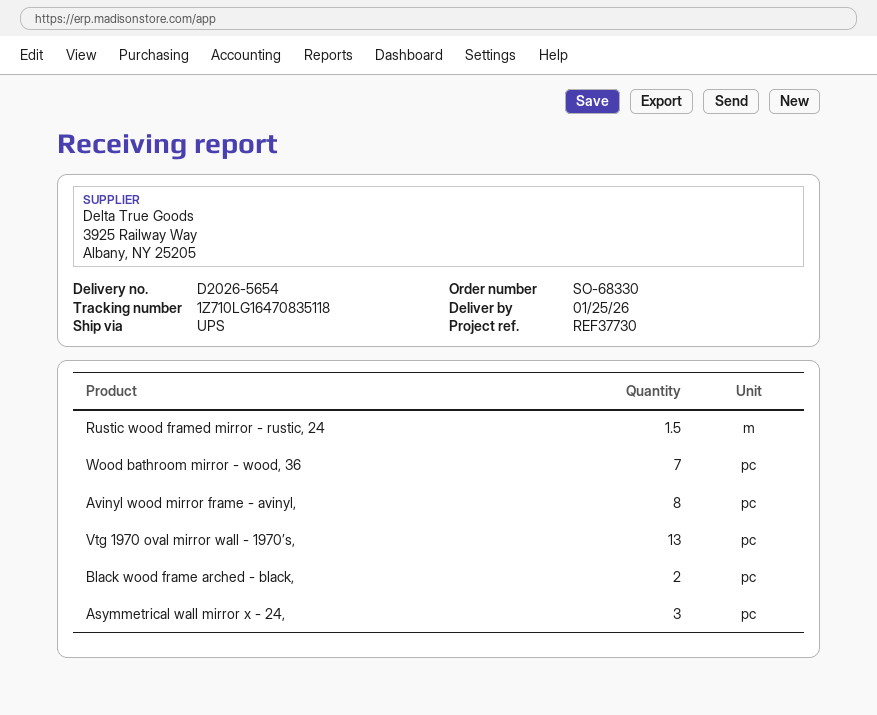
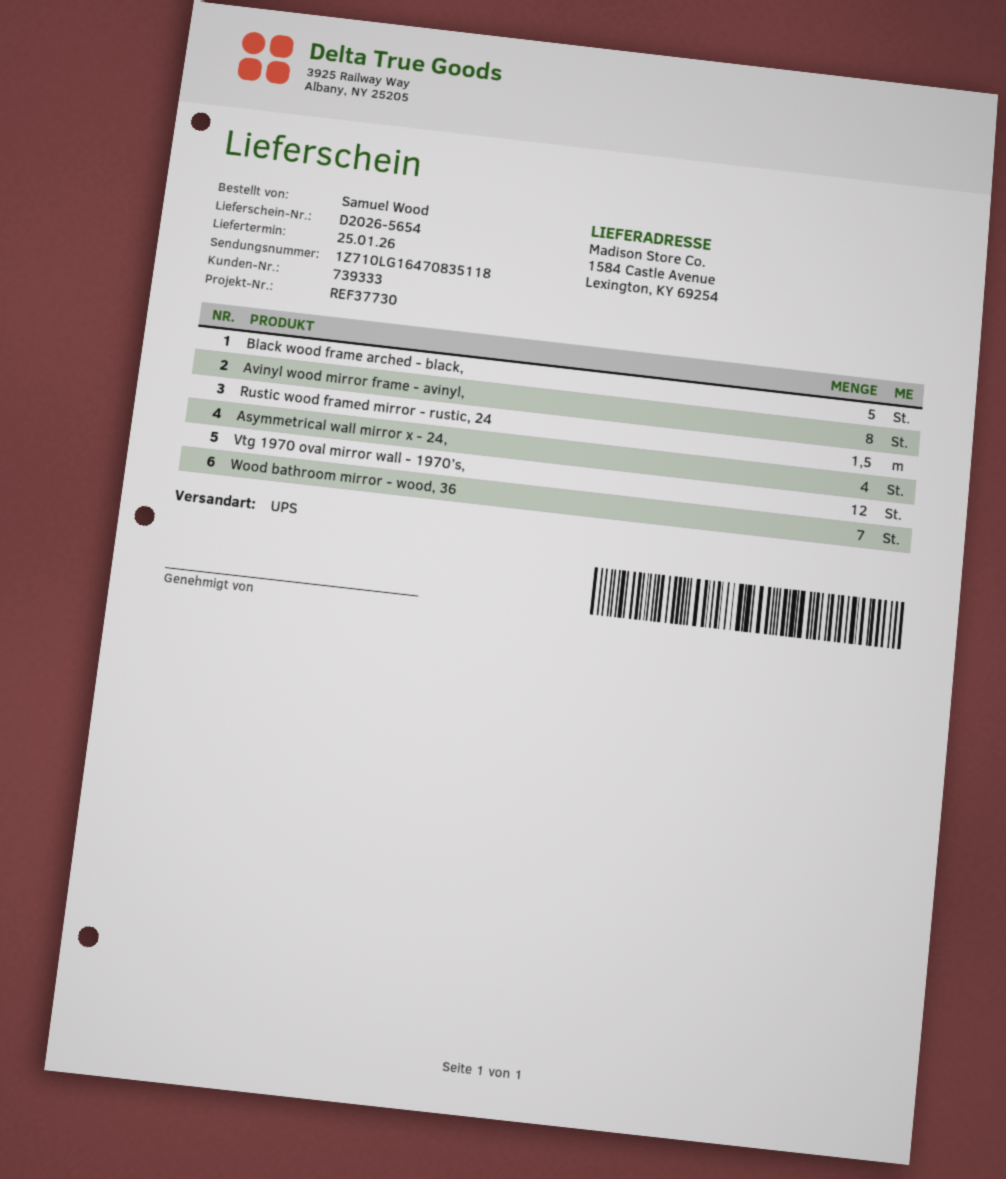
Vtg 1970 oval mirror wall - 1970’s,: 13 -> 12
Black wood frame arched - black,: 2 -> 5
Asymmetrical wall mirror x - 24,: 3 -> 4

